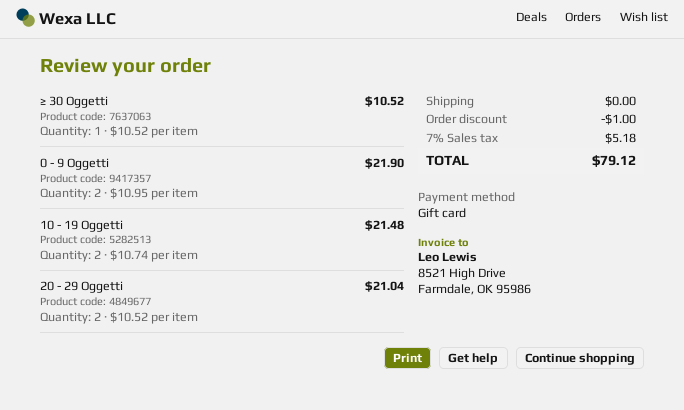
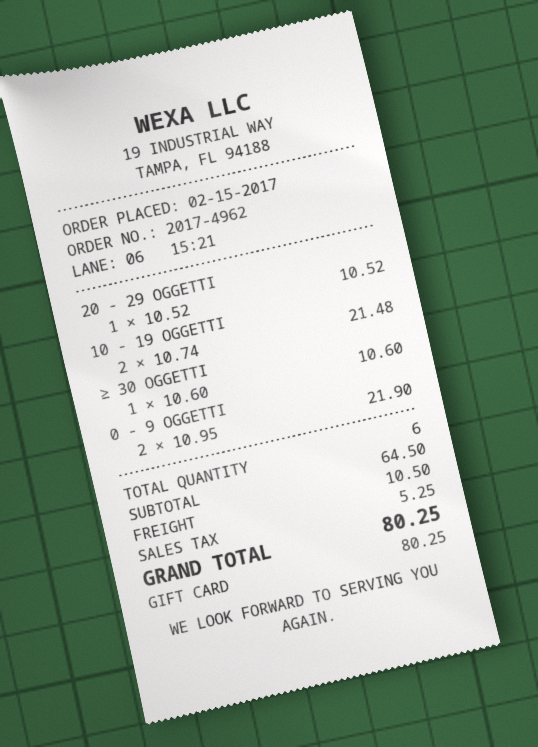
≥ 30 Oggetti: 1 x 10.52 = 10.52 -> 1 x 10.60 = 10.60
20 - 29 Oggetti: 2 x 10.52 = 21.04 -> 1 x 10.52 = 10.52
discount: 1.00 -> none
shipping: 0.00 -> 10.50
tax: 5.18 -> 5.25
total: 79.12 -> 80.25

